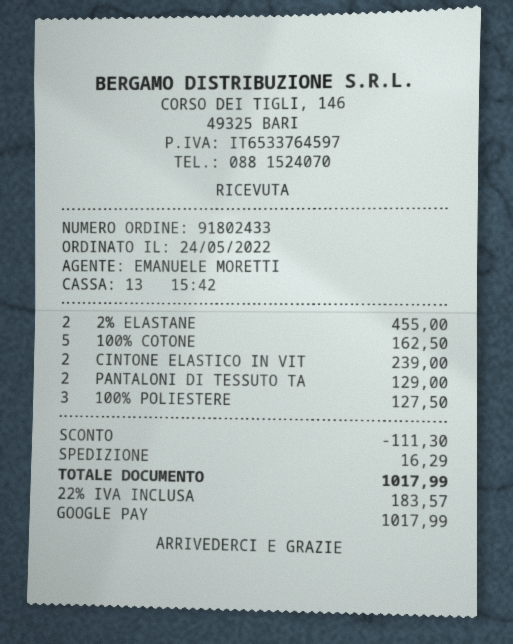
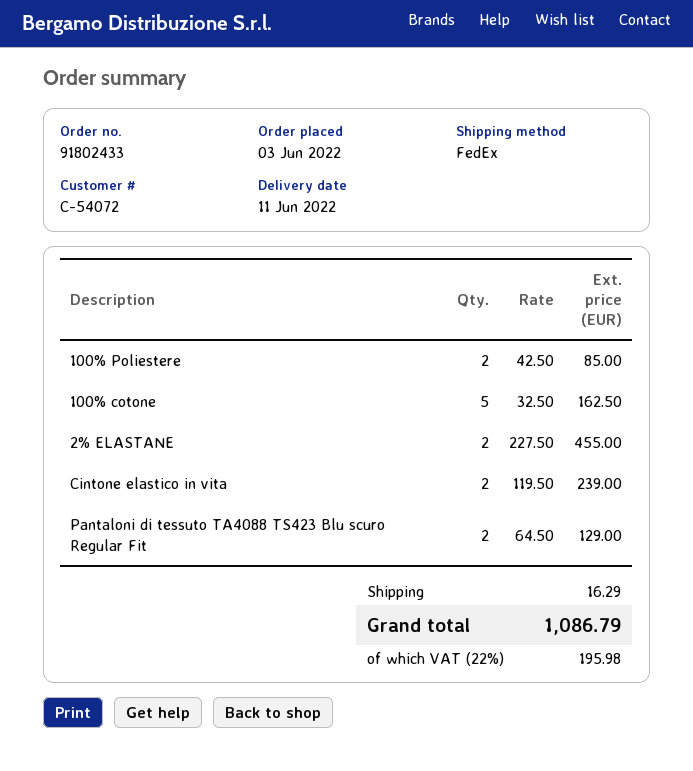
order date: 2022-05-24 -> 2022-06-03
100% POLIESTERE: 3 for 127.50 -> 2 for 85.00
discount: 111.30 -> none
tax: 22% = 183.57 -> 22% = 195.98
total: 1017.99 -> 1086.79

